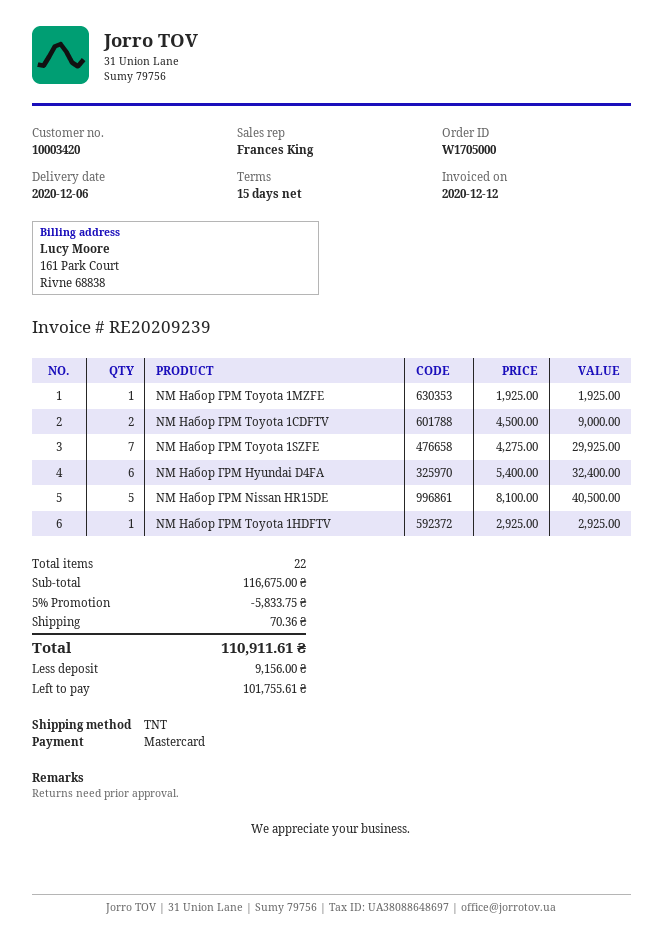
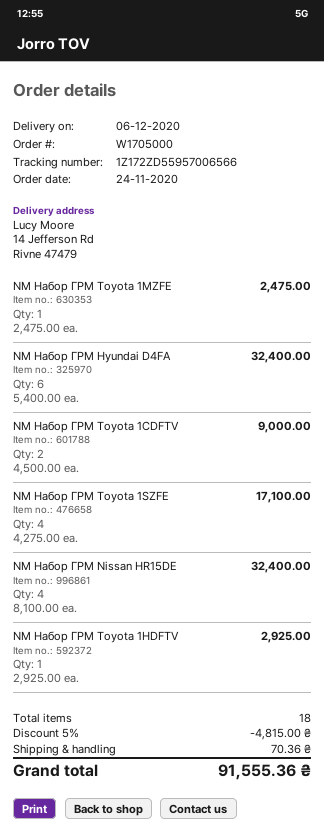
NM Набор ГРМ Toyota 1MZFE: 1 x 1925.00 = 1925.00 -> 1 x 2475.00 = 2475.00
NM Набор ГРМ Toyota 1SZFE: 7 x 4275.00 = 29925.00 -> 4 x 4275.00 = 17100.00
NM Набор ГРМ Nissan HR15DE: 5 x 8100.00 = 40500.00 -> 4 x 8100.00 = 32400.00
total quantity: 22 -> 18
discount: 5% = 5833.75 -> 5% = 4815.00
total: 110911.61 -> 91555.36

